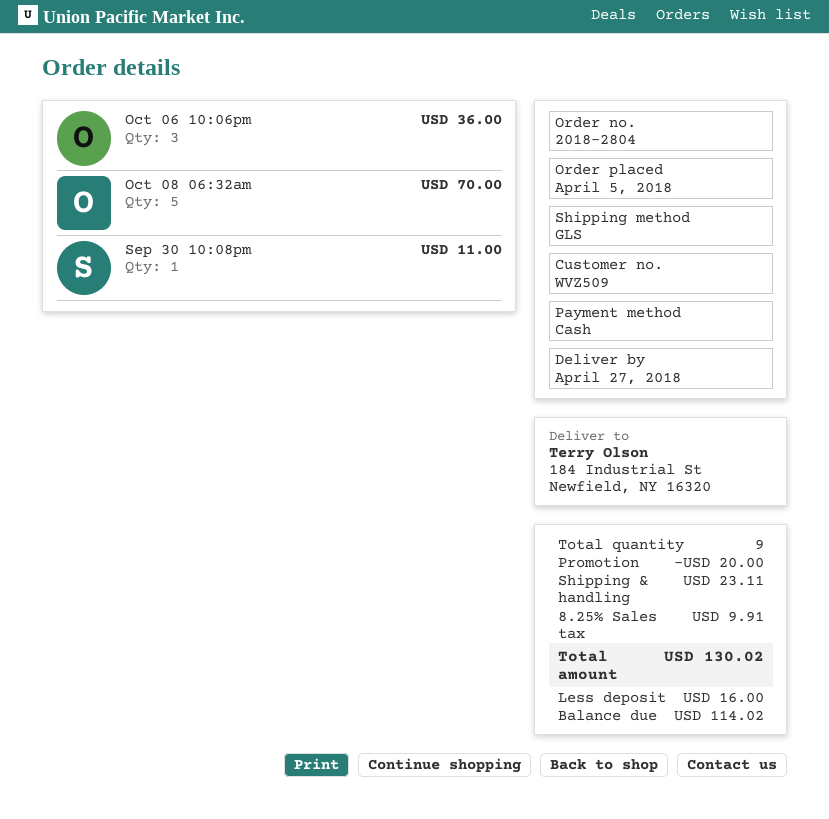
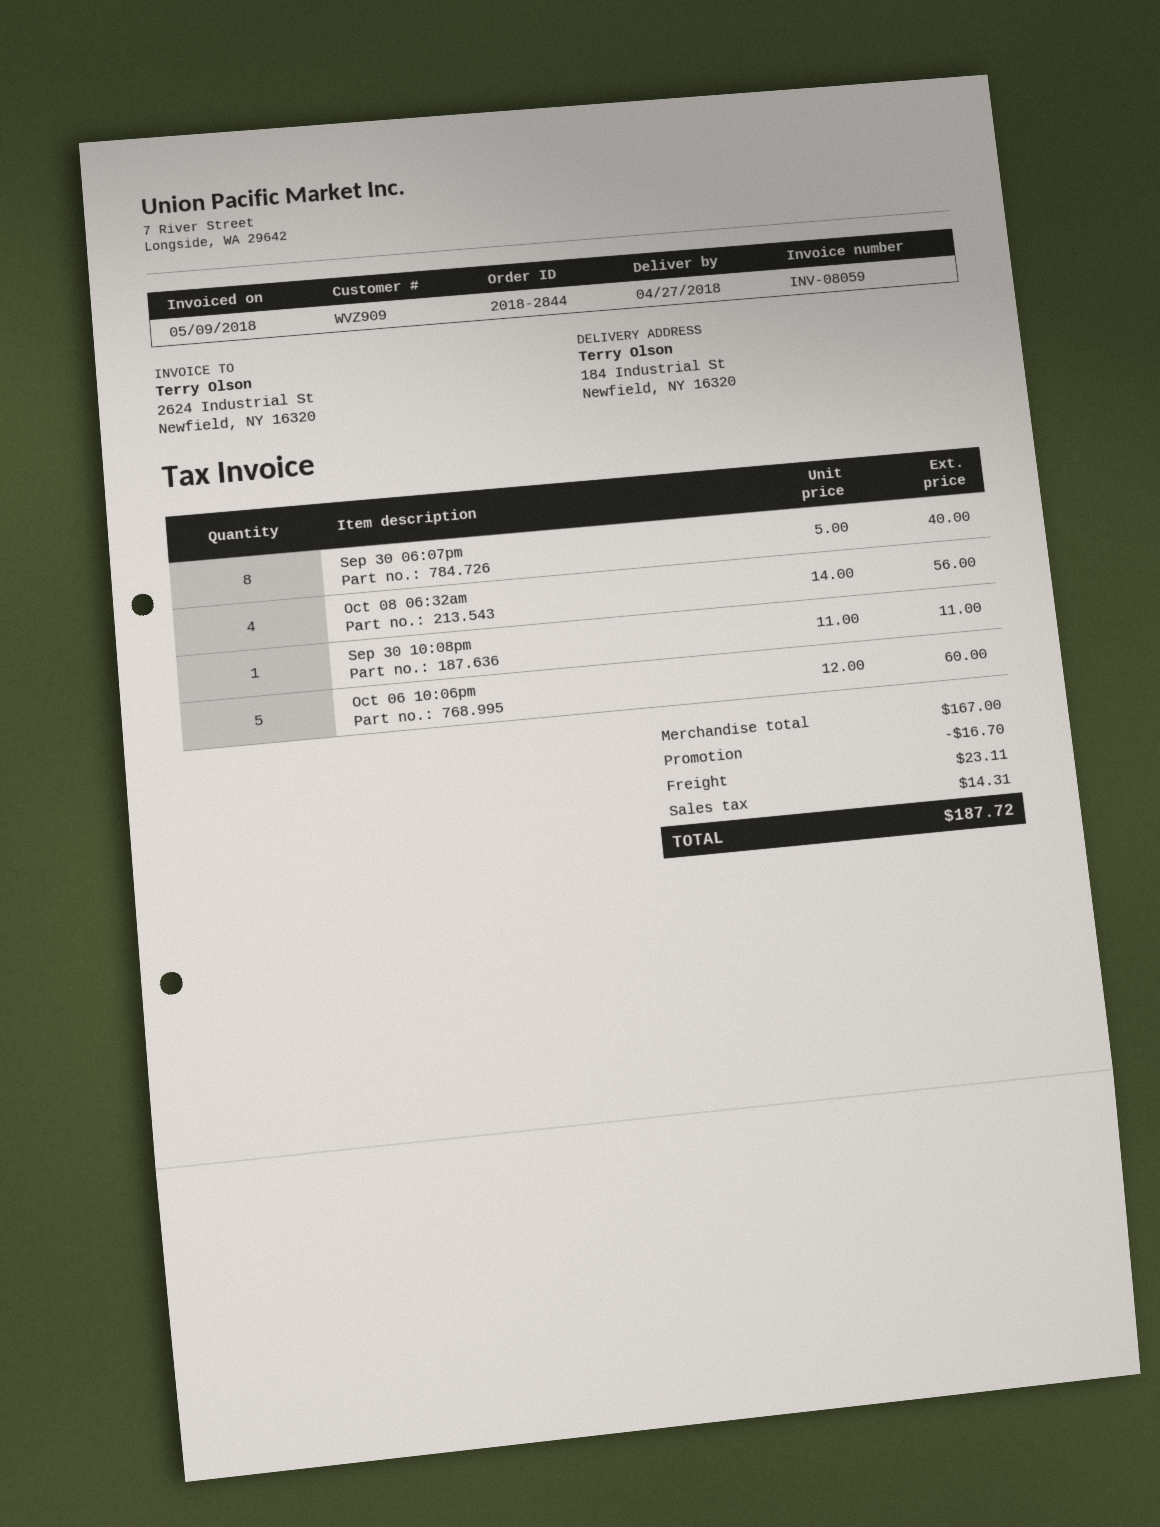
order number: 2018-2804 -> 2018-2844
customer number: WVZ509 -> WVZ909
Oct 06 10:06pm: 3 for 36.00 -> 5 for 60.00
Oct 08 06:32am: 5 for 70.00 -> 4 for 56.00
Sep 30 06:07pm: none -> 8 for 40.00
discount: 20.00 -> 16.70
tax: 9.91 -> 14.31
total: 130.02 -> 187.72

